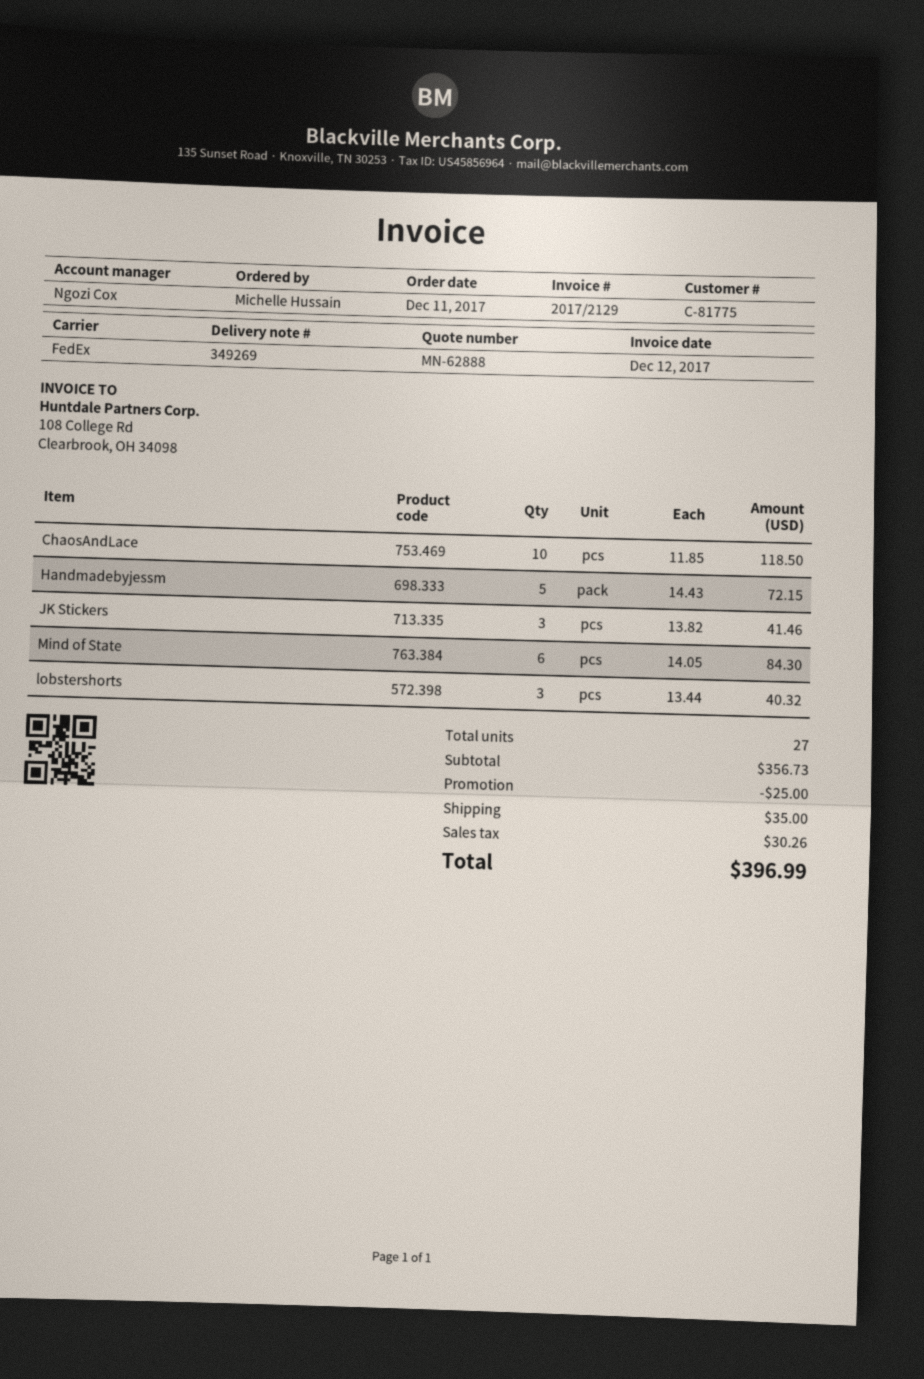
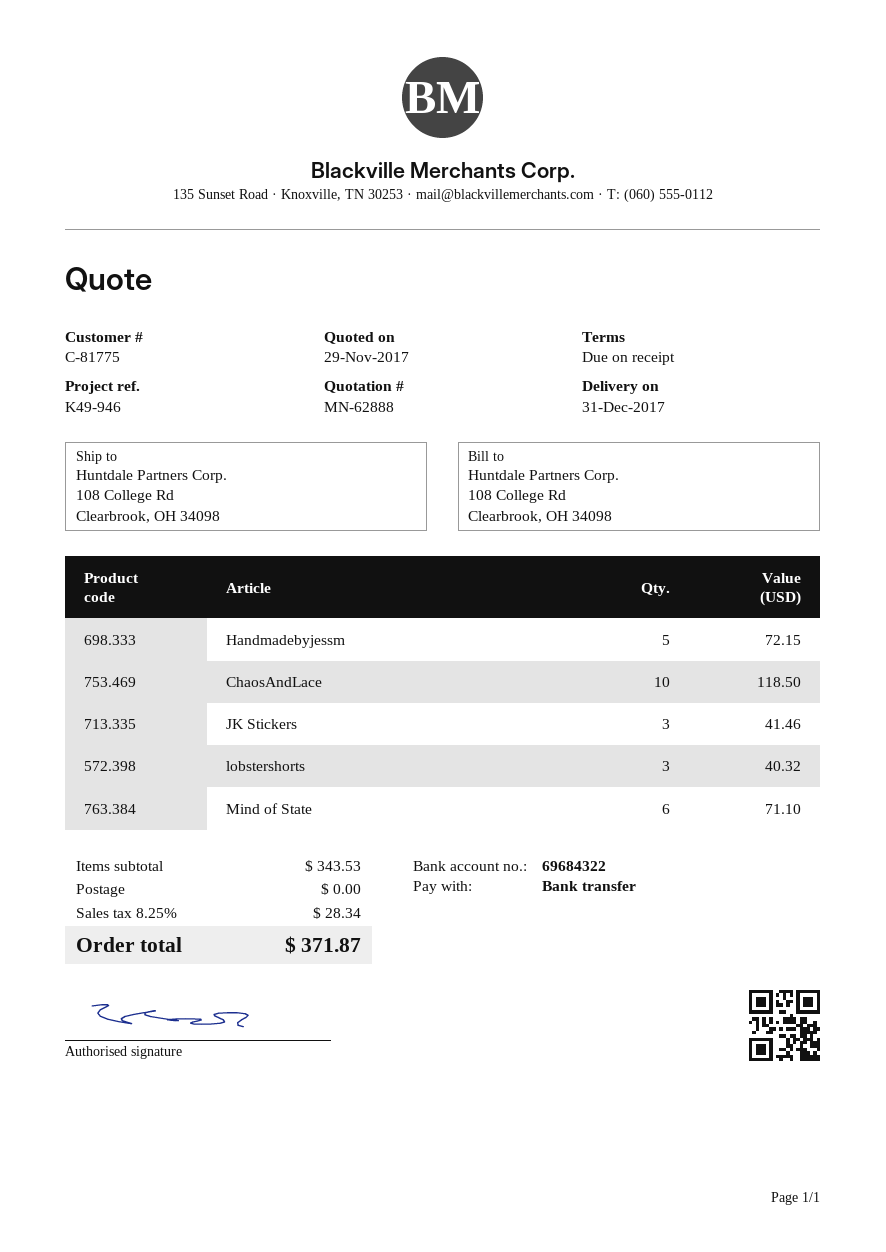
Mind of State: 6 for 84.30 -> 6 for 71.10
subtotal: 356.73 -> 343.53
discount: 25.00 -> none
shipping: 35.00 -> 0.00
tax: 30.26 -> 28.34
total: 396.99 -> 371.87

